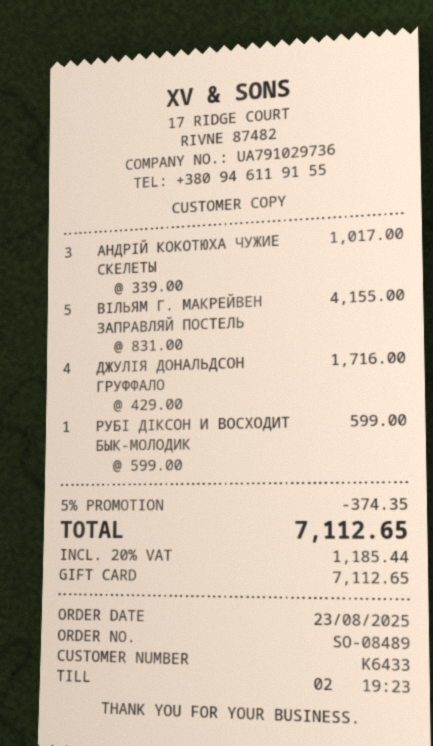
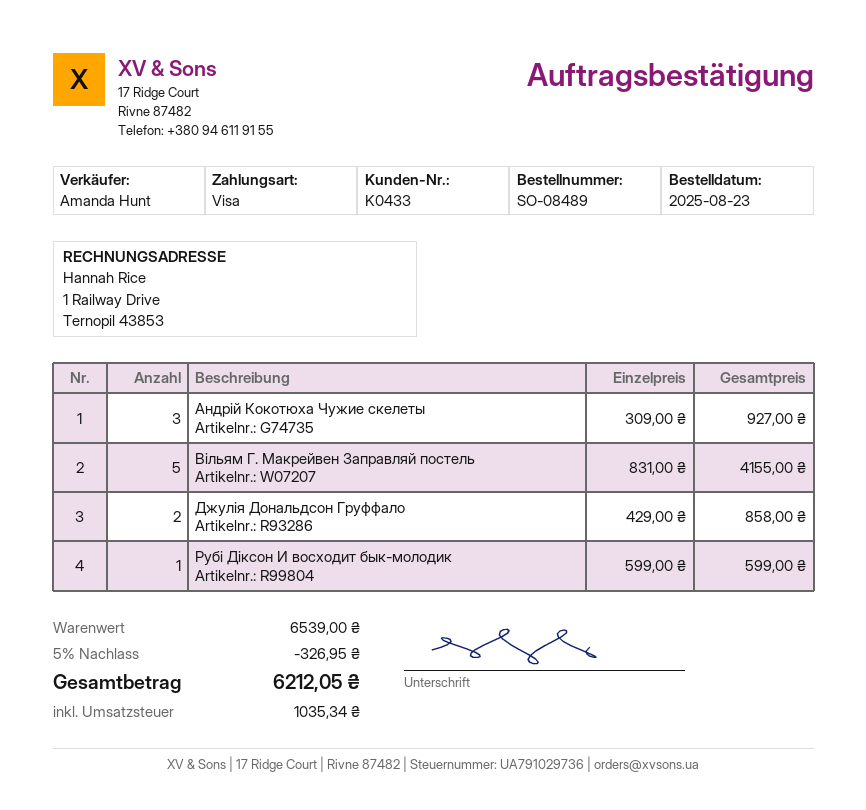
customer number: K6433 -> K0433
payment method: gift card -> Visa
АНДРІЙ КОКОТЮХА ЧУЖИЕ СКЕЛЕТЫ: 3 x 339.00 = 1017.00 -> 3 x 309.00 = 927.00
ДЖУЛІЯ ДОНАЛЬДСОН ГРУФФАЛО: 4 x 429.00 = 1716.00 -> 2 x 429.00 = 858.00
discount: 5% = 374.35 -> 5% = 326.95
tax: 1185.44 -> 1035.34
total: 7112.65 -> 6212.05

